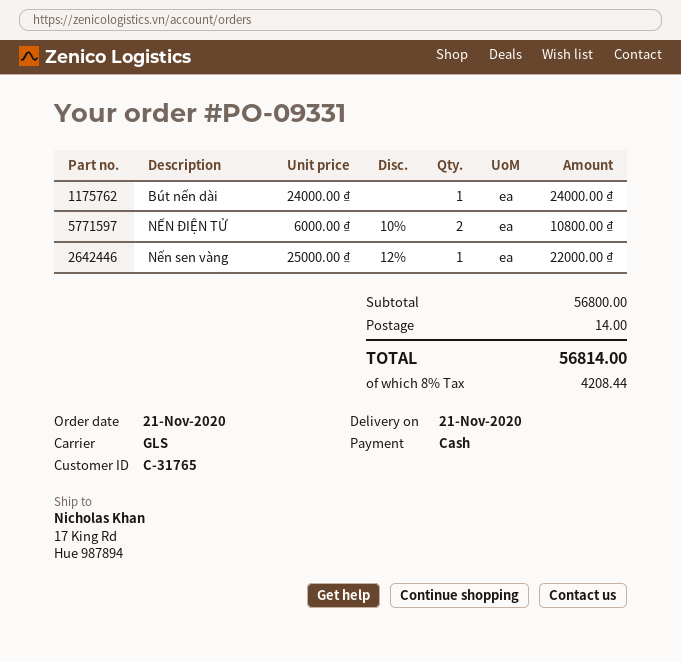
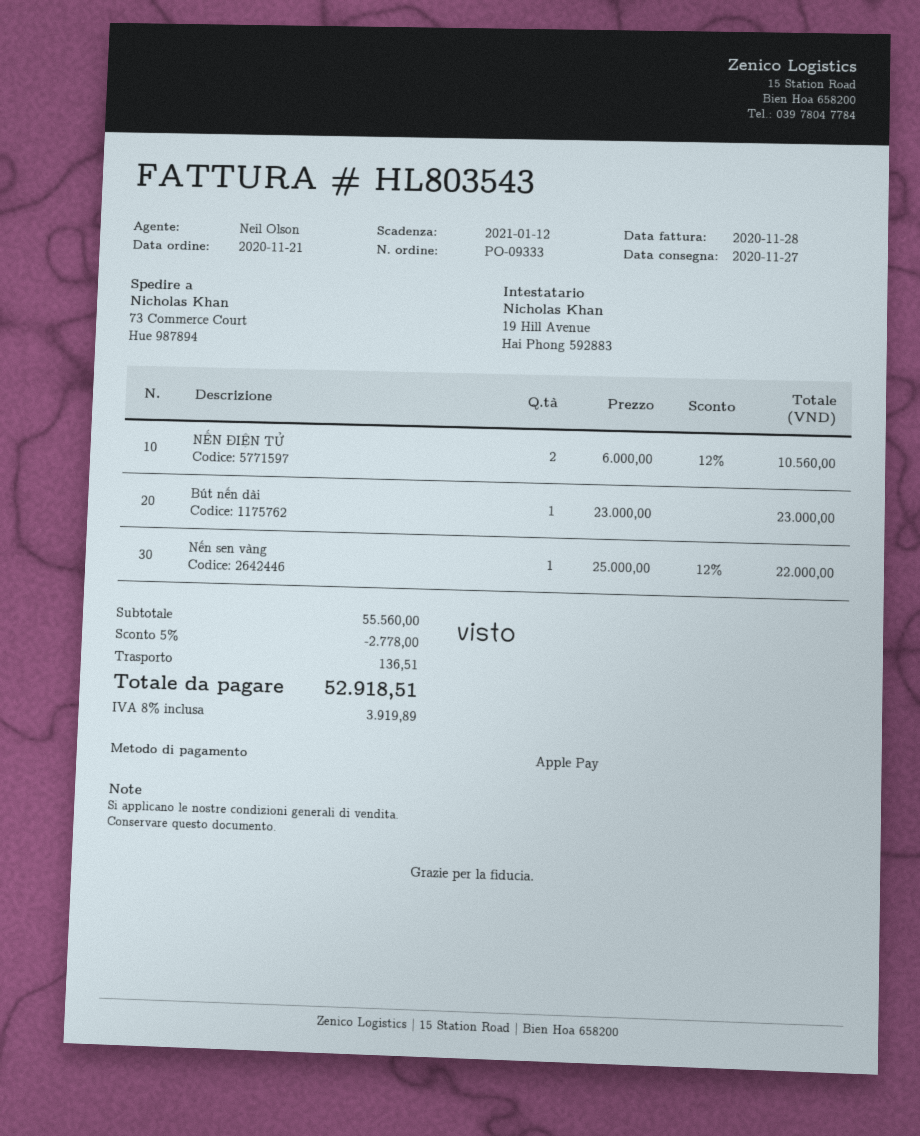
order number: PO-09331 -> PO-09333
delivery date: 2020-11-21 -> 2020-11-27
payment method: cash -> Apple Pay
ship to: 17 King Rd, Hue 987894 -> 73 Commerce Court, Hue 987894
Bút nến dài: 1 x 24000.00 = 24000.00 -> 1 x 23000.00 = 23000.00
NẾN ĐIỆN TỬ: 2 x 6000.00 - 10% = 10800.00 -> 2 x 6000.00 - 12% = 10560.00
subtotal: 56800.00 -> 55560.00
discount: none -> 5% = 2778.00
shipping: 14.00 -> 136.51
tax: 8% = 4208.44 -> 8% = 3919.89
total: 56814.00 -> 52918.51

